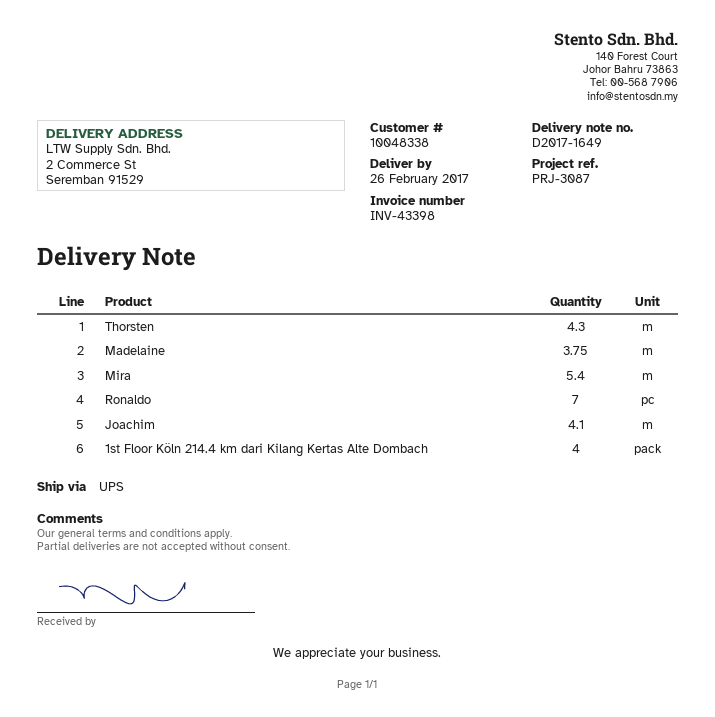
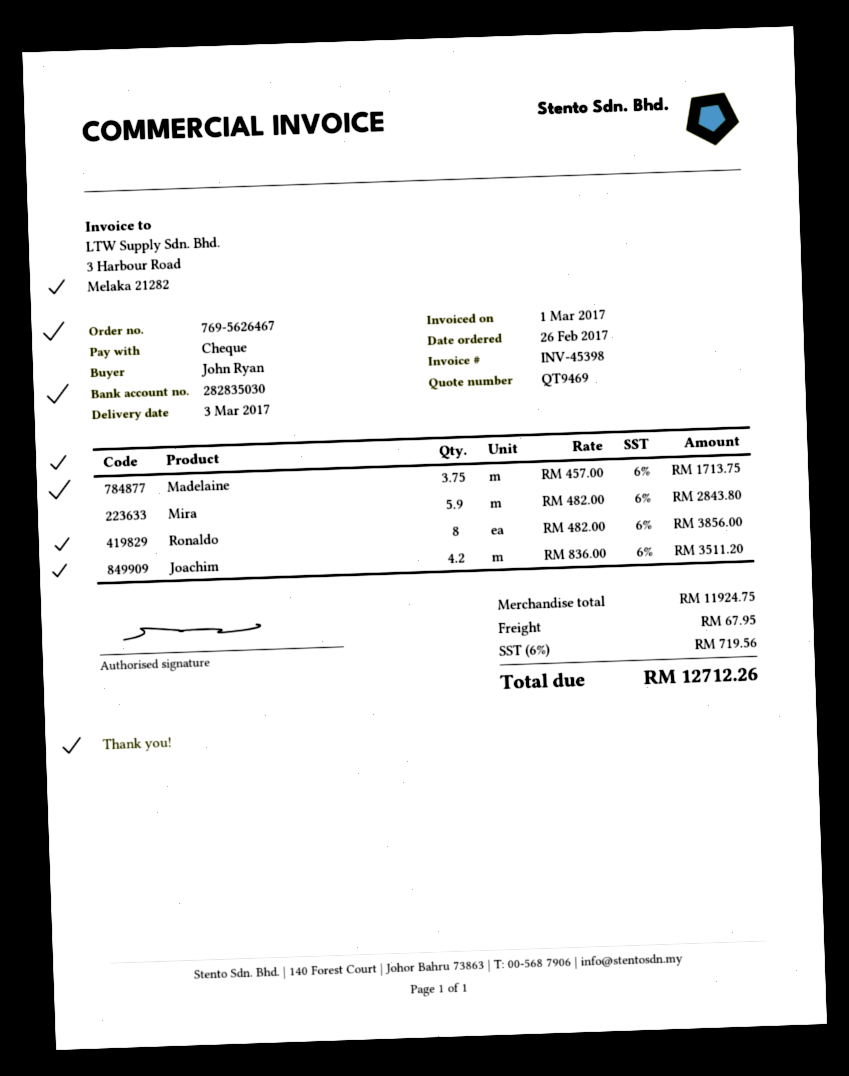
delivery date: 2017-02-26 -> 2017-03-03
invoice number: INV-43398 -> INV-45398
Thorsten: 4.3 -> none
Mira: 5.4 -> 5.9
Ronaldo: 7 -> 8
Joachim: 4.1 -> 4.2
1st Floor Köln 214.4 km dari Kilang Kertas Alte Dombach: 4 -> none

